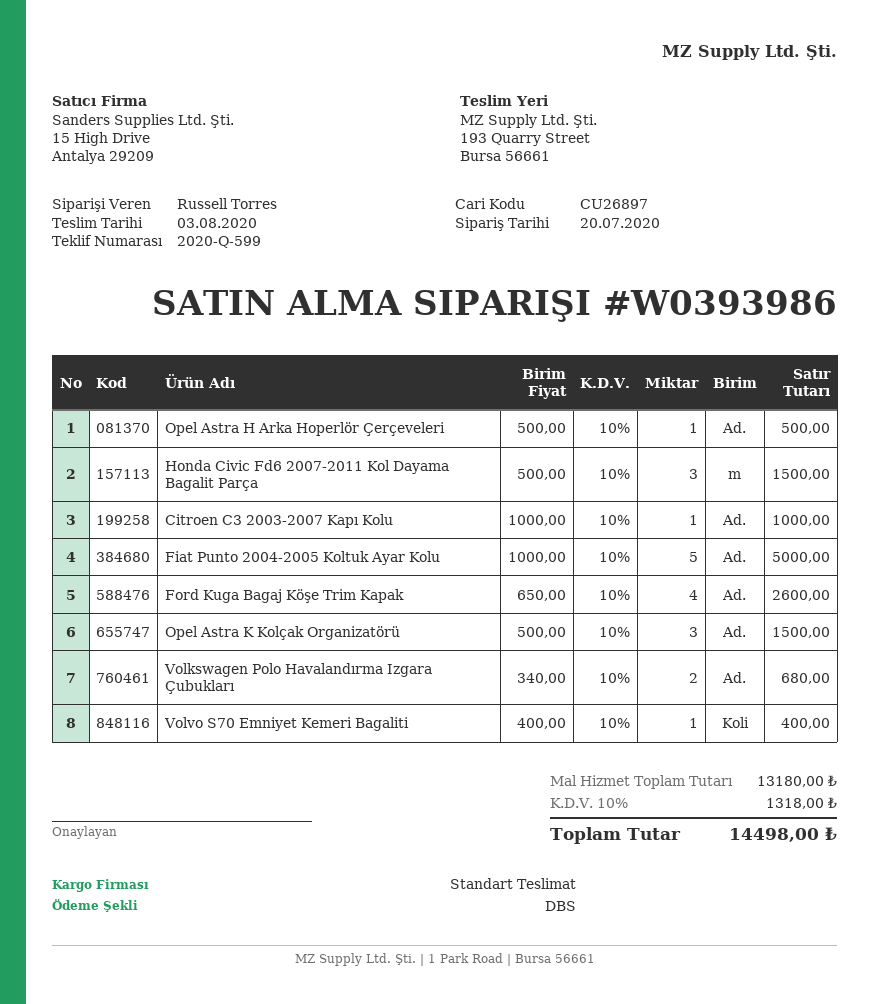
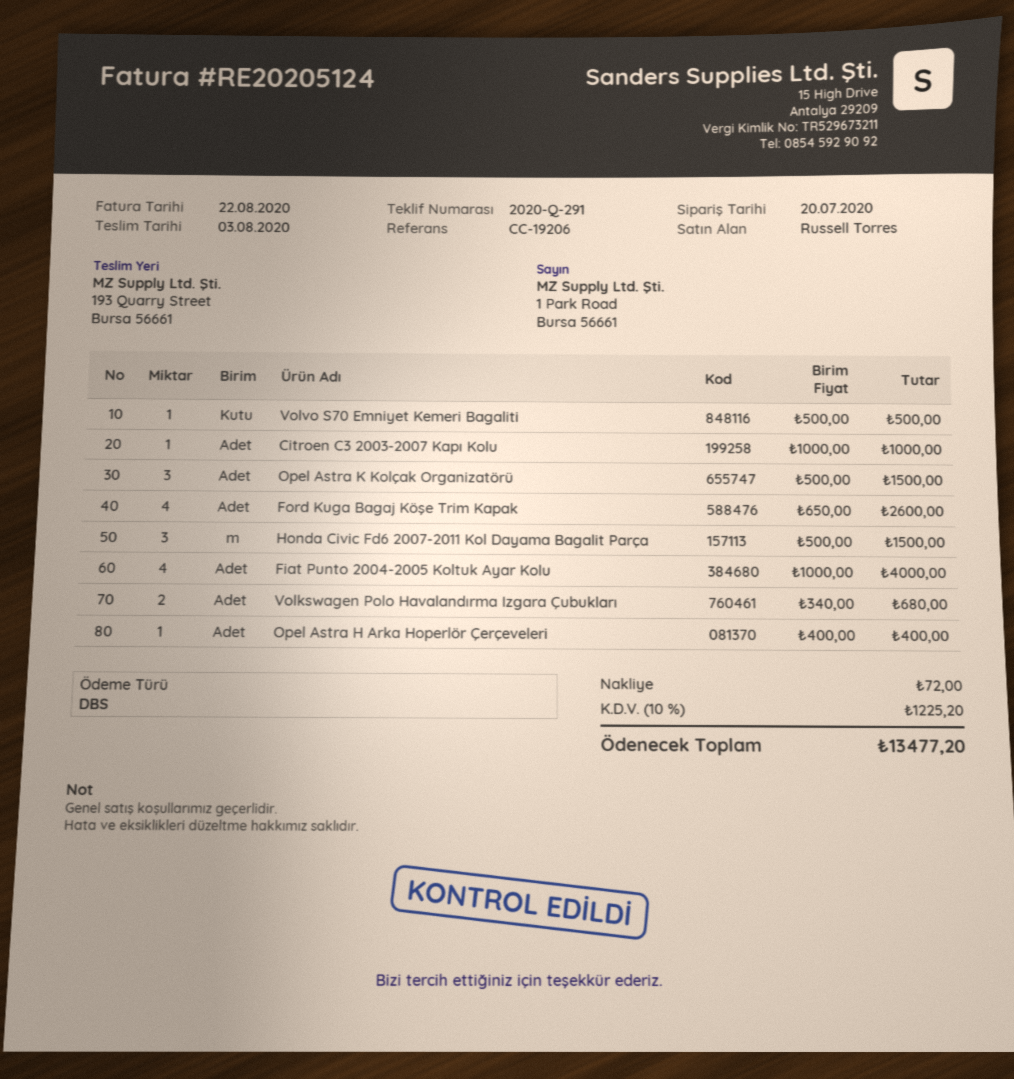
quote number: 2020-Q-599 -> 2020-Q-291
Opel Astra H Arka Hoperlör Çerçeveleri: 1 x 500.00 = 500.00 -> 1 x 400.00 = 400.00
Fiat Punto 2004-2005 Koltuk Ayar Kolu: 5 x 1000.00 = 5000.00 -> 4 x 1000.00 = 4000.00
Volvo S70 Emniyet Kemeri Bagaliti: 1 x 400.00 = 400.00 -> 1 x 500.00 = 500.00
shipping: none -> 72.00
tax: 10% = 1318.00 -> 10% = 1225.20
total: 14498.00 -> 13477.20

